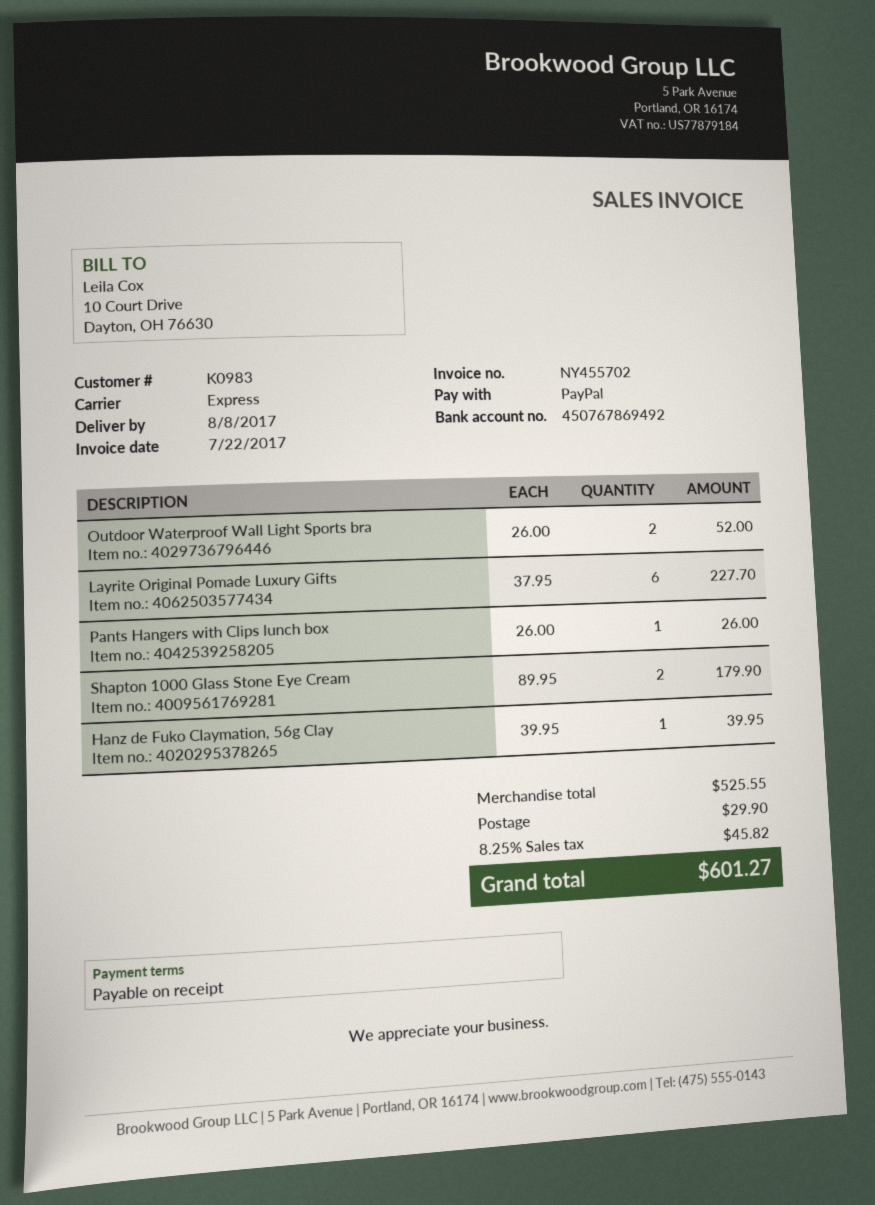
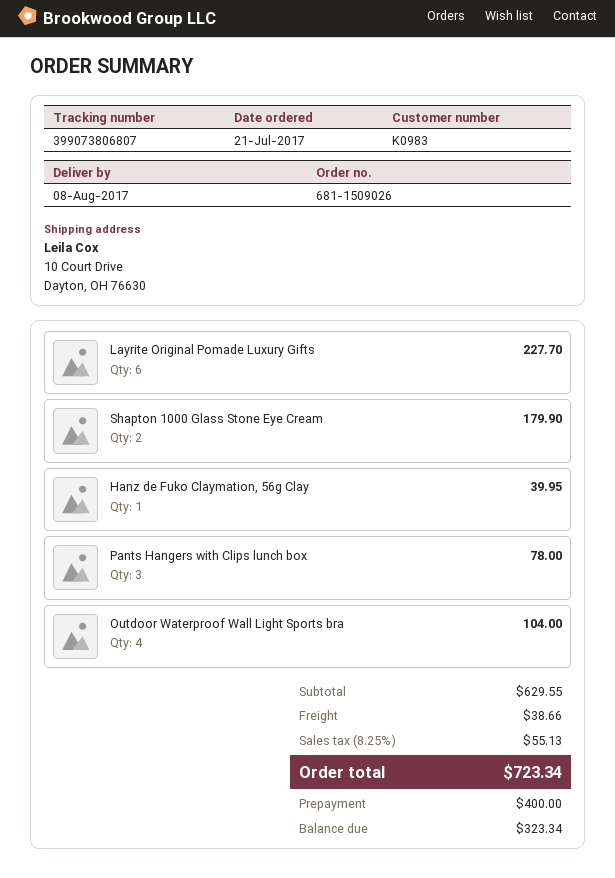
Outdoor Waterproof Wall Light Sports bra: 2 for 52.00 -> 4 for 104.00
Pants Hangers with Clips lunch box: 1 for 26.00 -> 3 for 78.00
subtotal: 525.55 -> 629.55
shipping: 29.90 -> 38.66
tax: 8.25% = 45.82 -> 8.25% = 55.13
total: 601.27 -> 723.34

